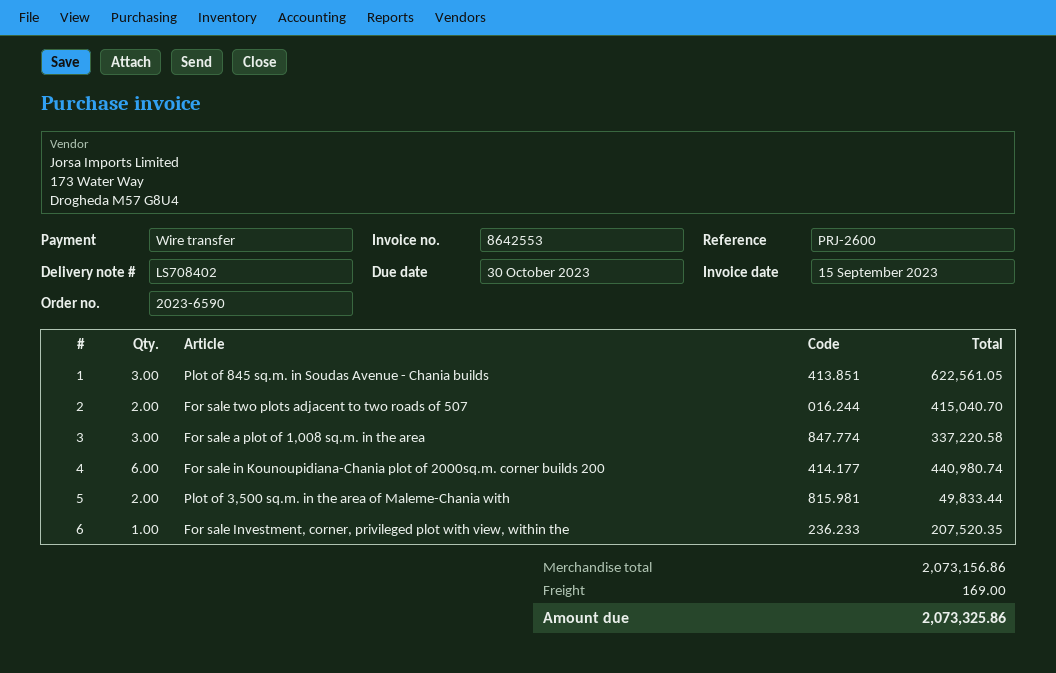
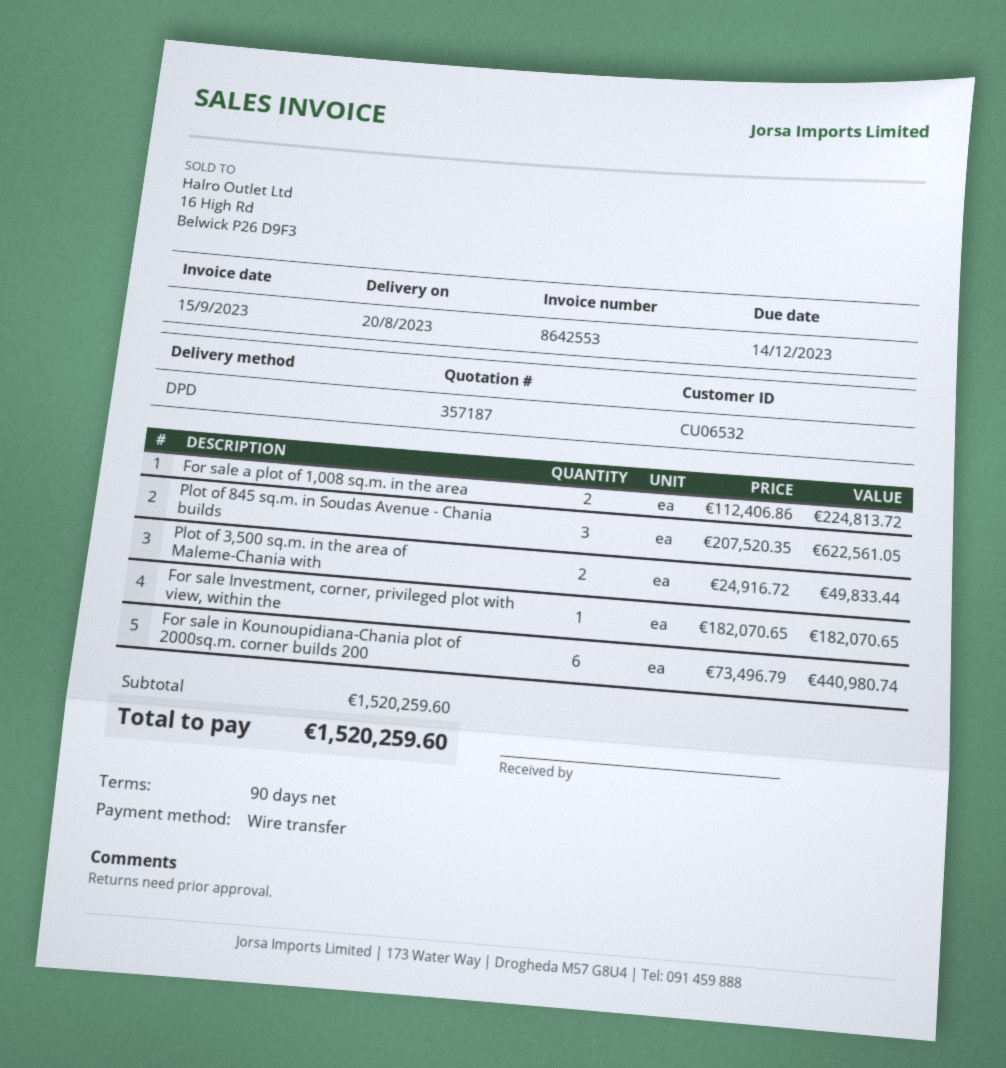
due date: 2023-10-30 -> 2023-12-14
For sale two plots adjacent to two roads of 507: 2 for 415040.70 -> none
For sale a plot of 1,008 sq.m. in the area: 3 for 337220.58 -> 2 for 224813.72
For sale Investment, corner, privileged plot with view, within the: 1 for 207520.35 -> 1 for 182070.65
subtotal: 2073156.86 -> 1520259.60
shipping: 169.00 -> none
total: 2073325.86 -> 1520259.60

